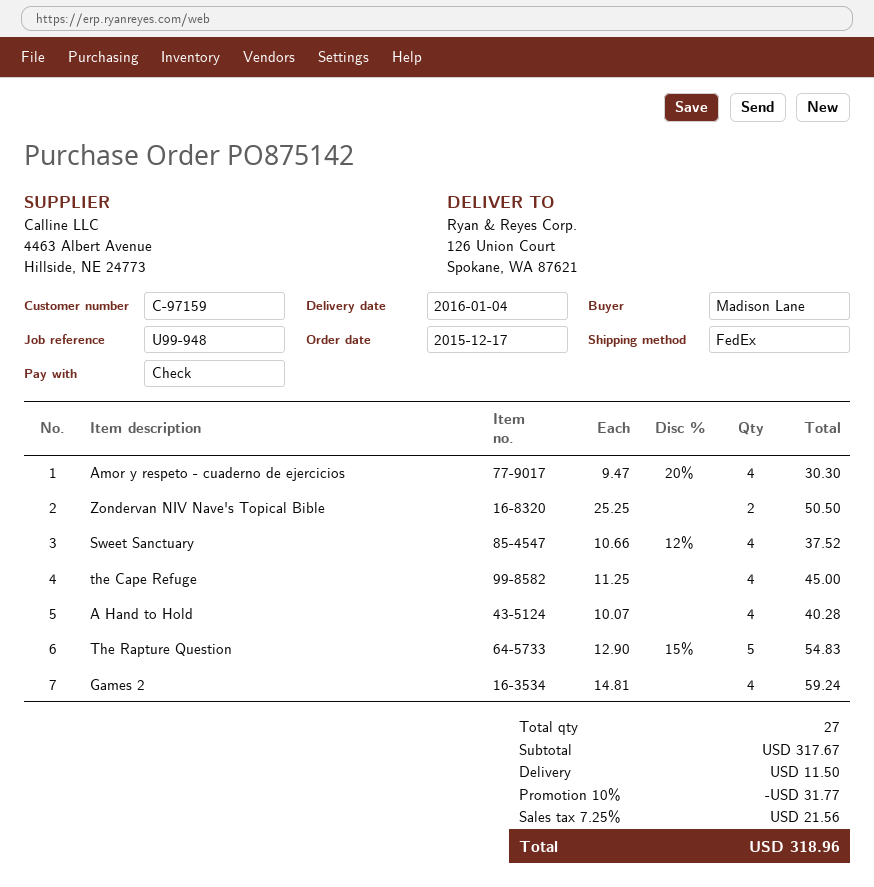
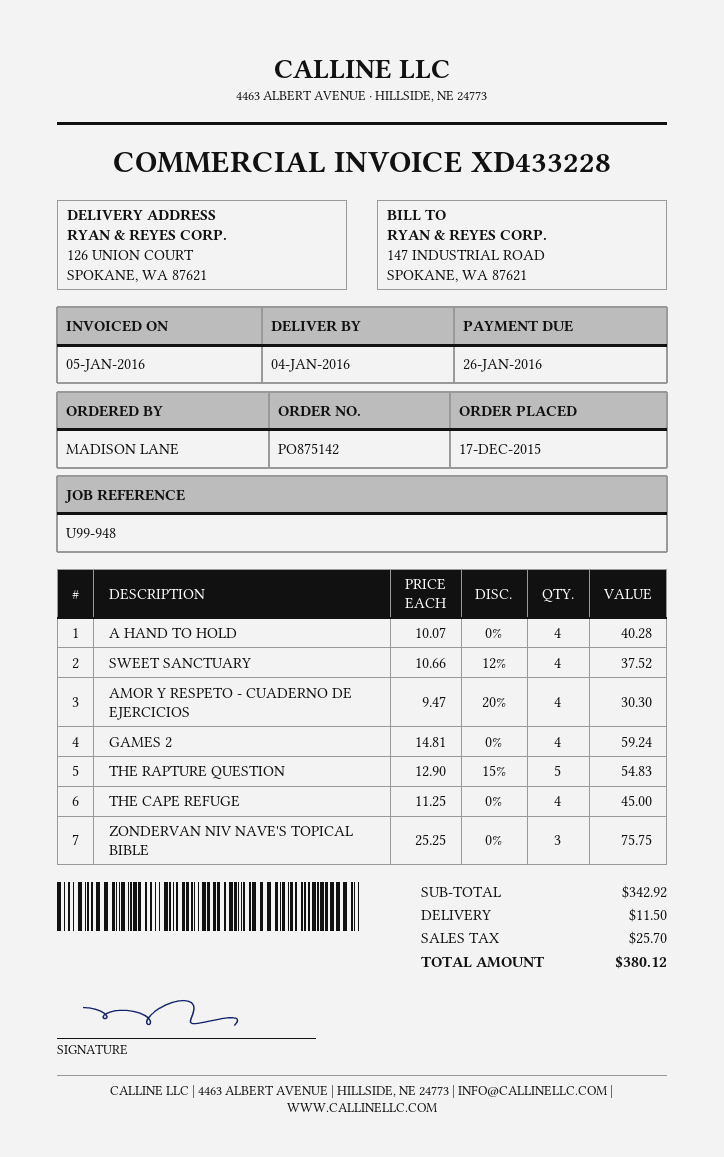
Zondervan NIV Nave's Topical Bible: 2 x 25.25 = 50.50 -> 3 x 25.25 = 75.75
subtotal: 317.67 -> 342.92
discount: 10% = 31.77 -> none
tax: 21.56 -> 25.70
total: 318.96 -> 380.12

